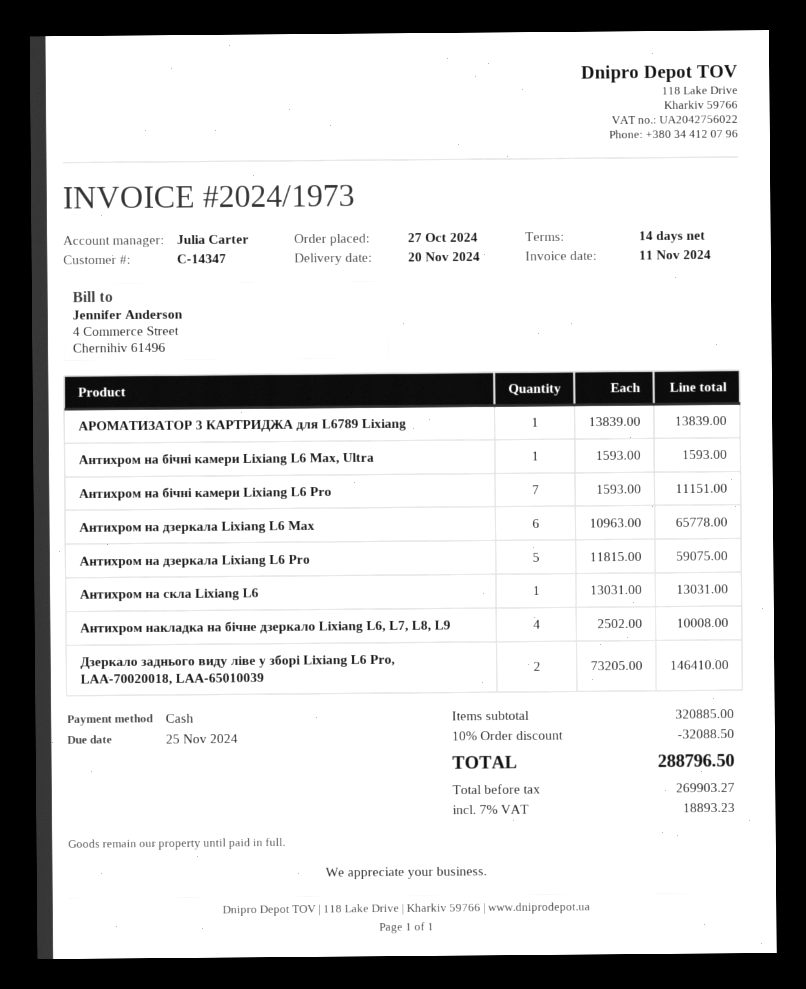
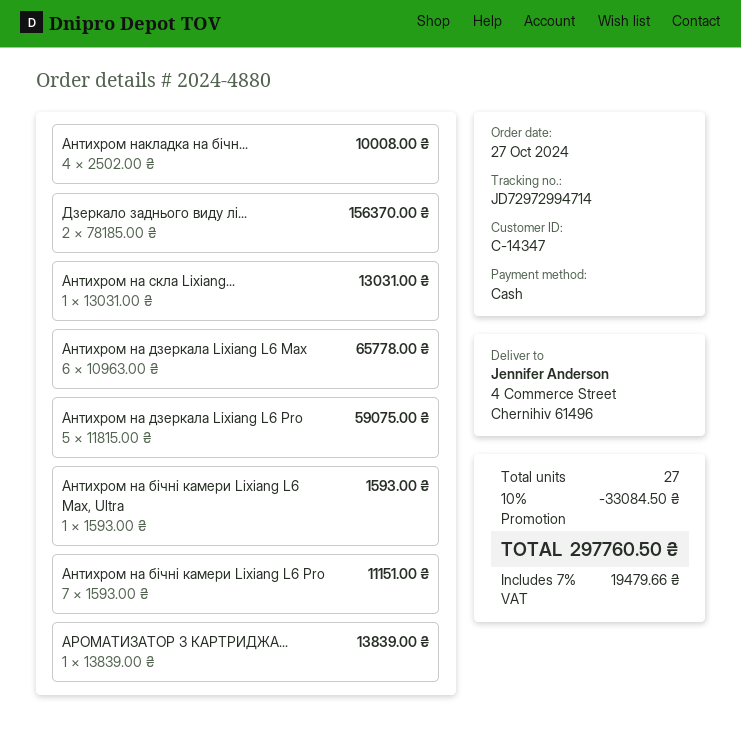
Дзеркало заднього виду ліве у зборі Lixiang L6 Pro, LAA-70020018, LAA-65010039: 2 x 73205.00 = 146410.00 -> 2 x 78185.00 = 156370.00
discount: 10% = 32088.50 -> 10% = 33084.50
tax: 7% = 18893.23 -> 7% = 19479.66
total: 288796.50 -> 297760.50

